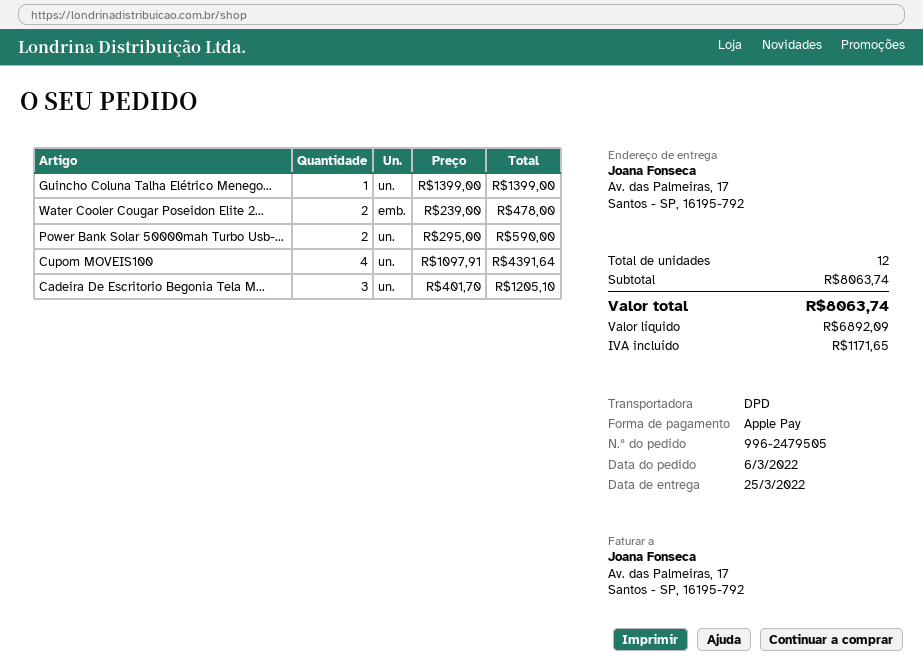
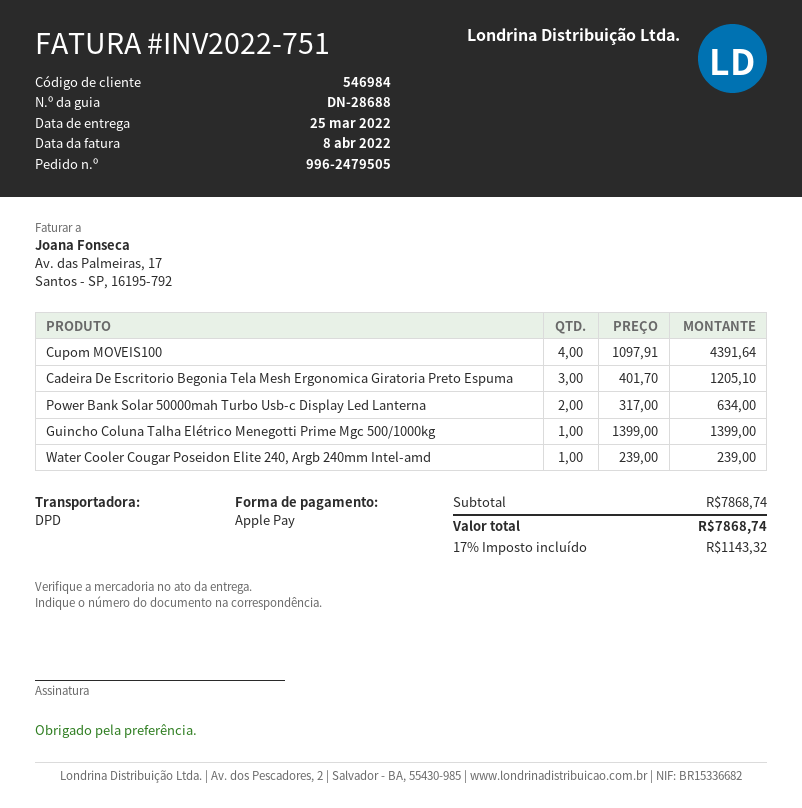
Water Cooler Cougar Poseidon Elite 2...: 2 x 239.00 = 478.00 -> 1 x 239.00 = 239.00
Power Bank Solar 50000mah Turbo Usb-...: 2 x 295.00 = 590.00 -> 2 x 317.00 = 634.00
subtotal: 8063.74 -> 7868.74
tax: 1171.65 -> 1143.32
total: 8063.74 -> 7868.74

